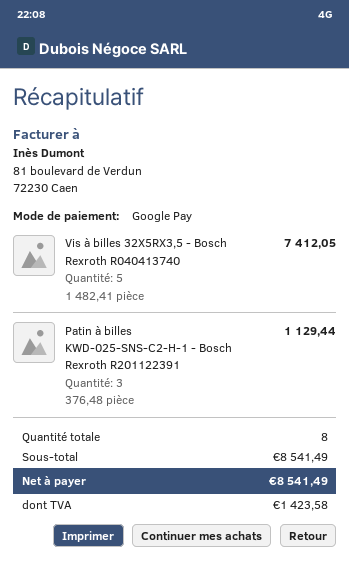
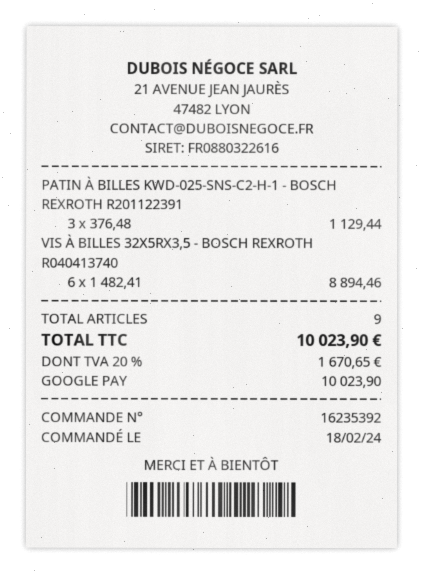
Vis à billes 32X5RX3,5 - Bosch Rexroth R040413740: 5 x 1482.41 = 7412.05 -> 6 x 1482.41 = 8894.46
total quantity: 8 -> 9
tax: 1423.58 -> 1670.65
total: 8541.49 -> 10023.90

